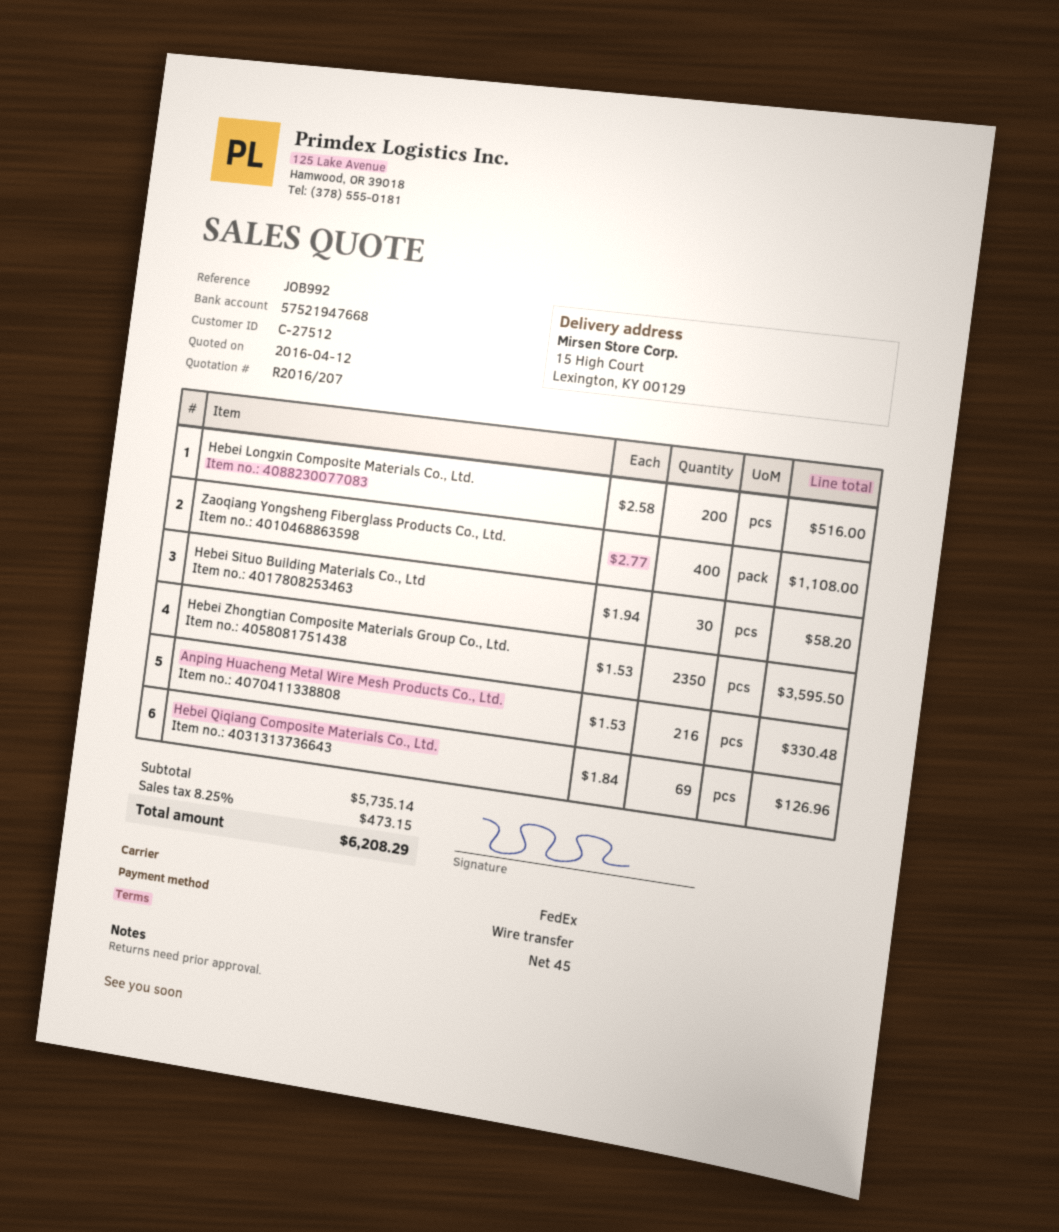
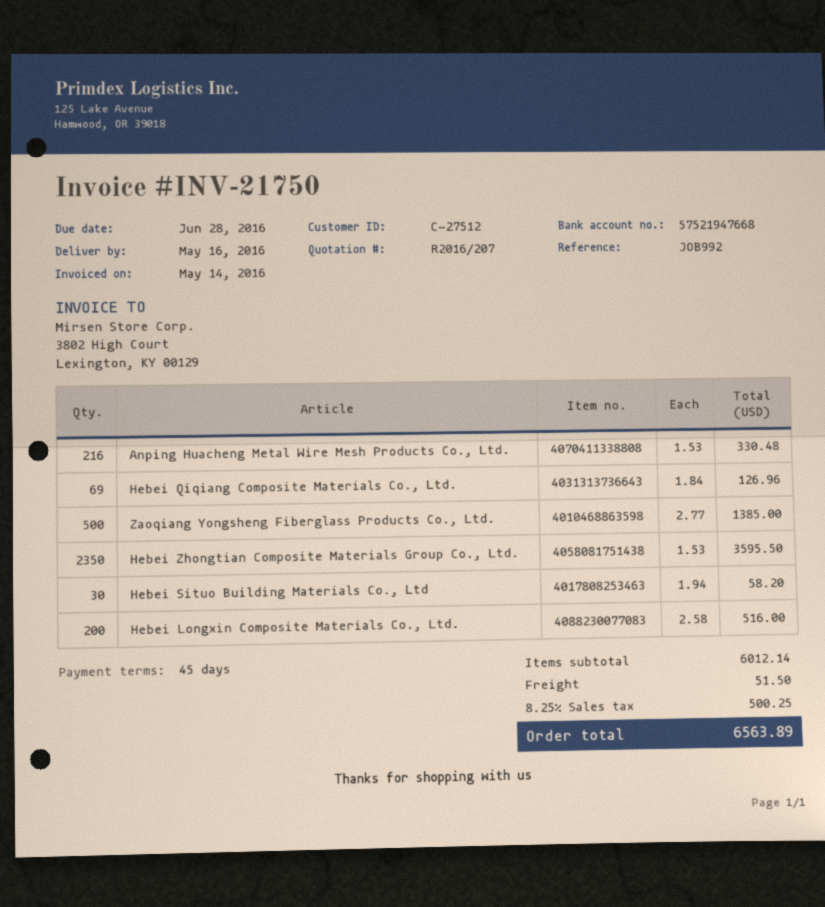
Zaoqiang Yongsheng Fiberglass Products Co., Ltd.: 400 x 2.77 = 1108.00 -> 500 x 2.77 = 1385.00
subtotal: 5735.14 -> 6012.14
shipping: none -> 51.50
tax: 8.25% = 473.15 -> 8.25% = 500.25
total: 6208.29 -> 6563.89

